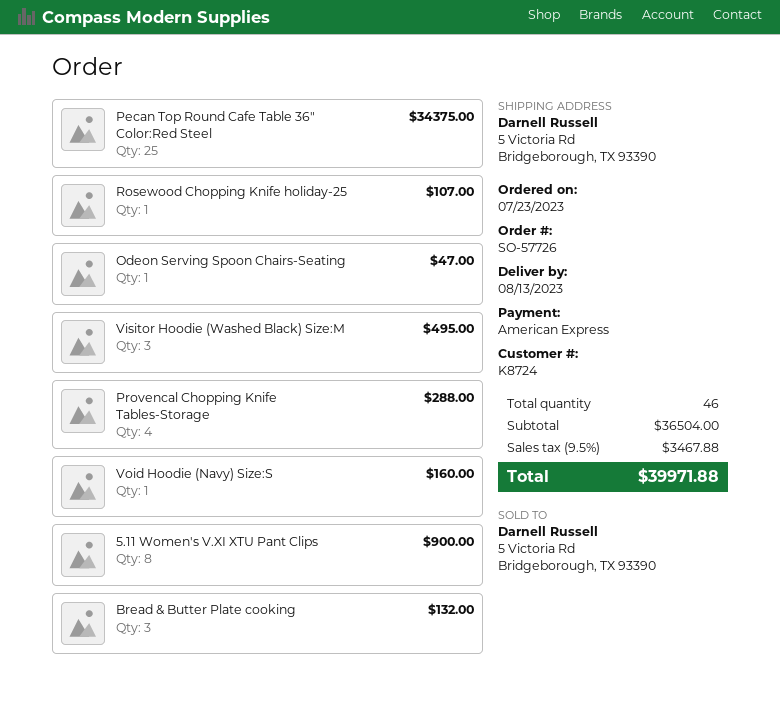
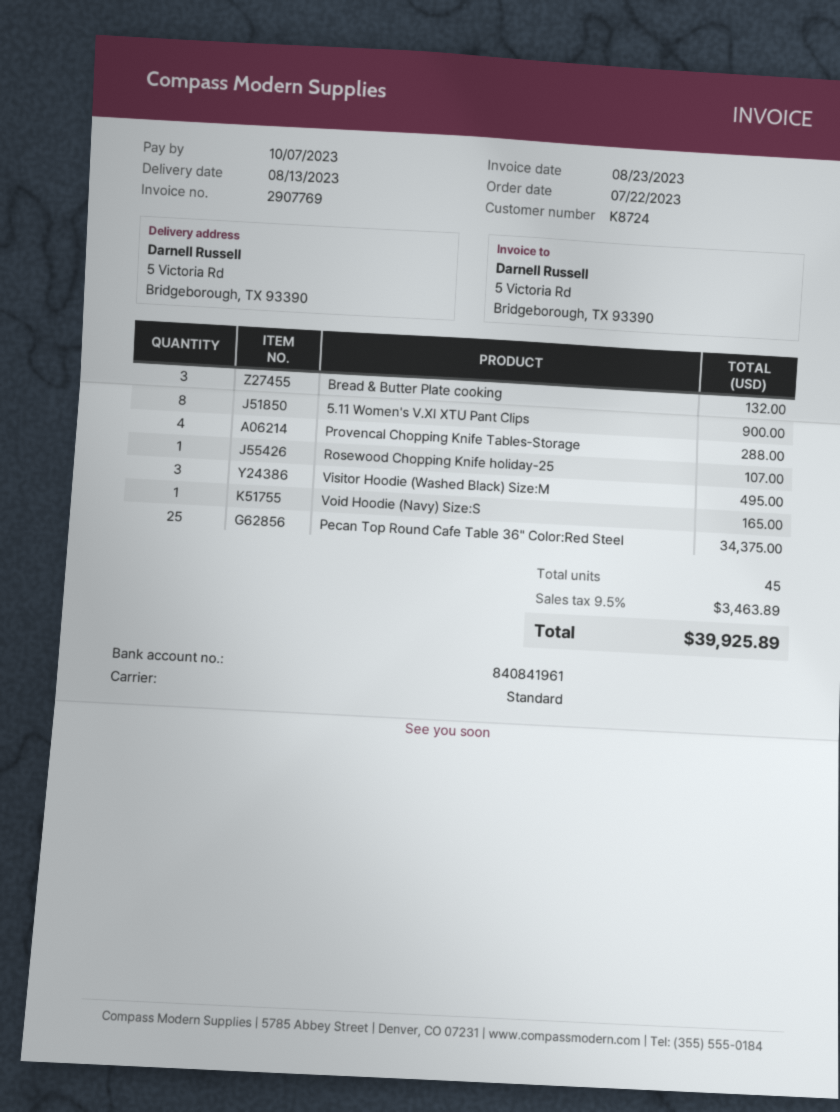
order date: 2023-07-23 -> 2023-07-22
Odeon Serving Spoon Chairs-Seating: 1 for 47.00 -> none
Void Hoodie (Navy) Size:S: 1 for 160.00 -> 1 for 165.00
total quantity: 46 -> 45
tax: 9.5% = 3467.88 -> 9.5% = 3463.89
total: 39971.88 -> 39925.89

